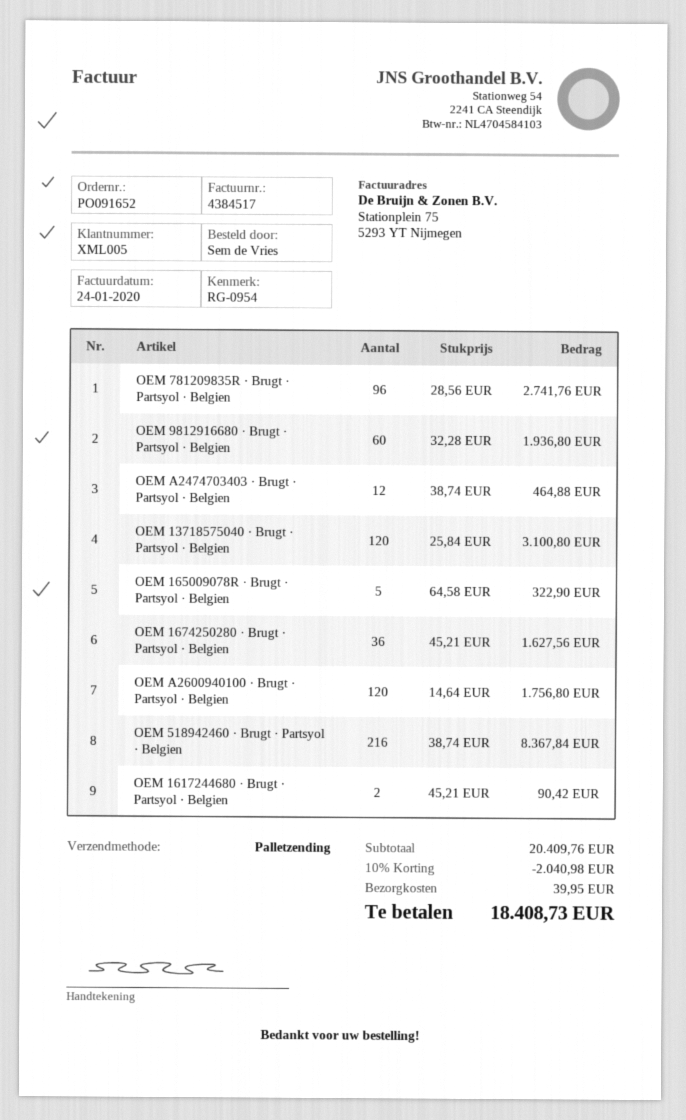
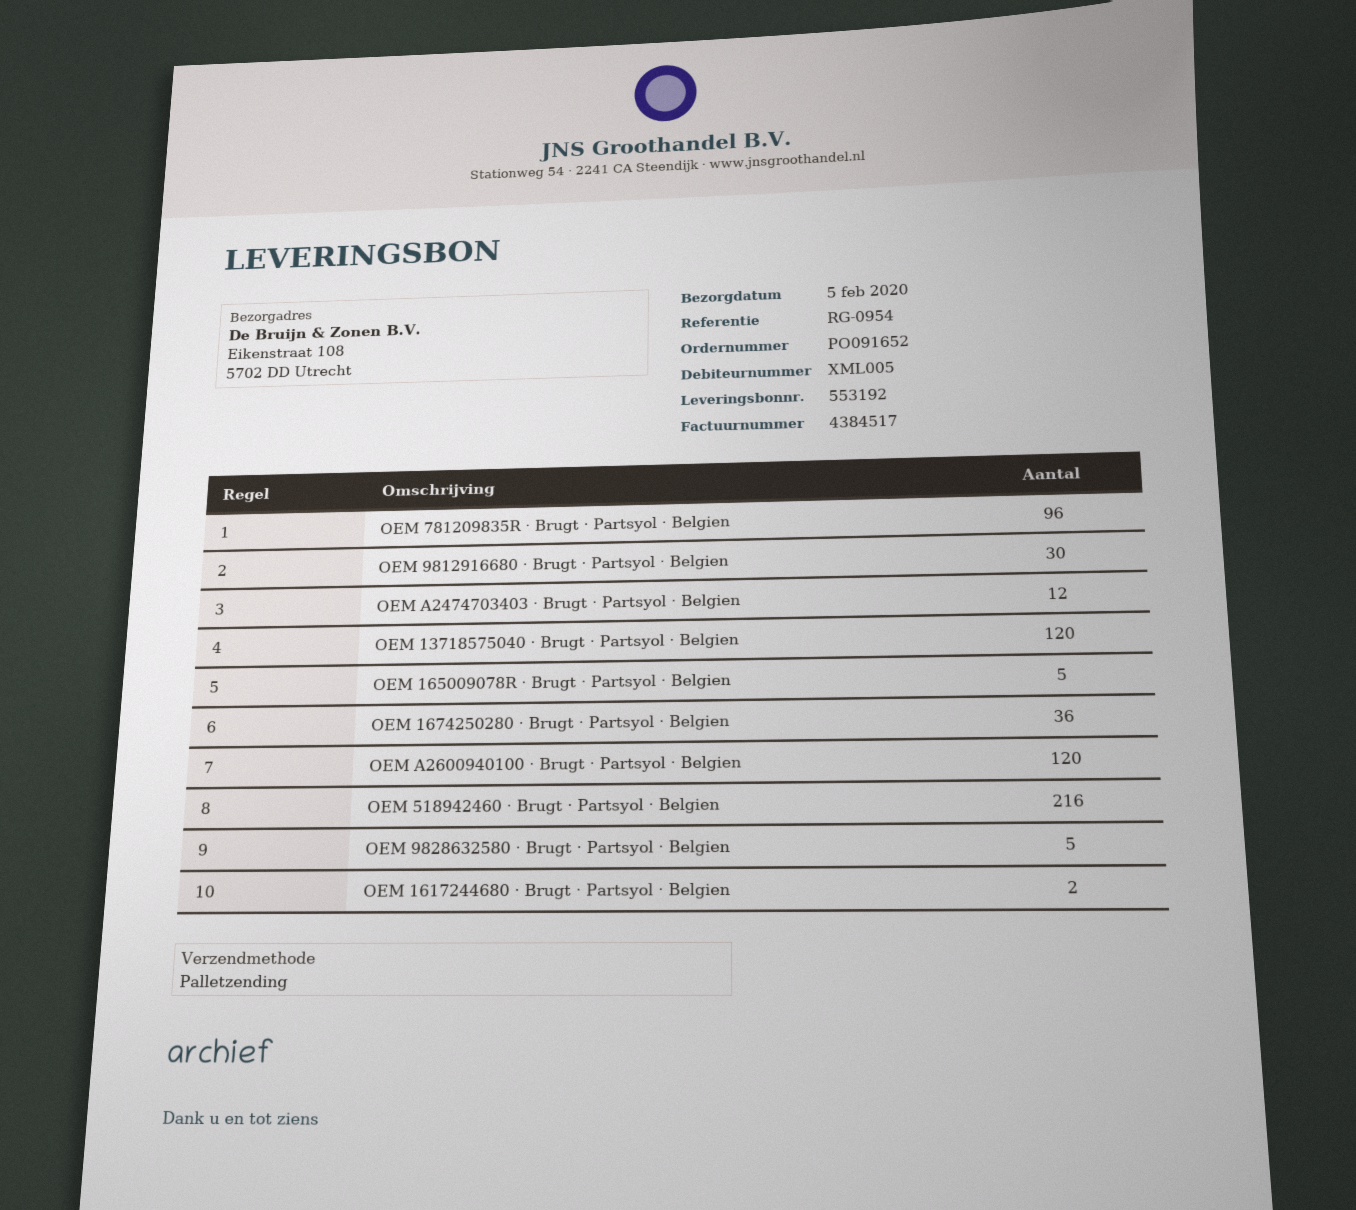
OEM 9812916680 · Brugt · Partsyol · Belgien: 60 -> 30
OEM 9828632580 · Brugt · Partsyol · Belgien: none -> 5

